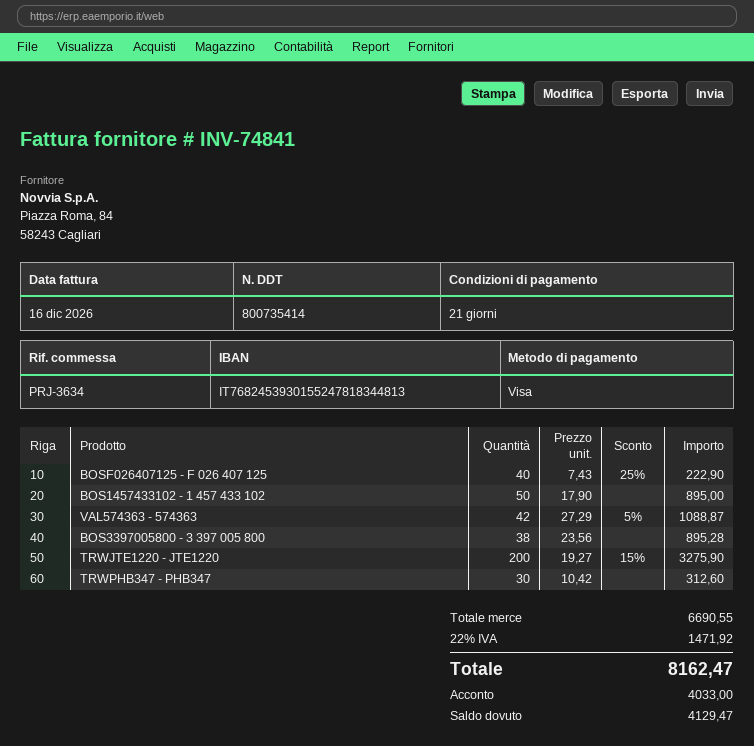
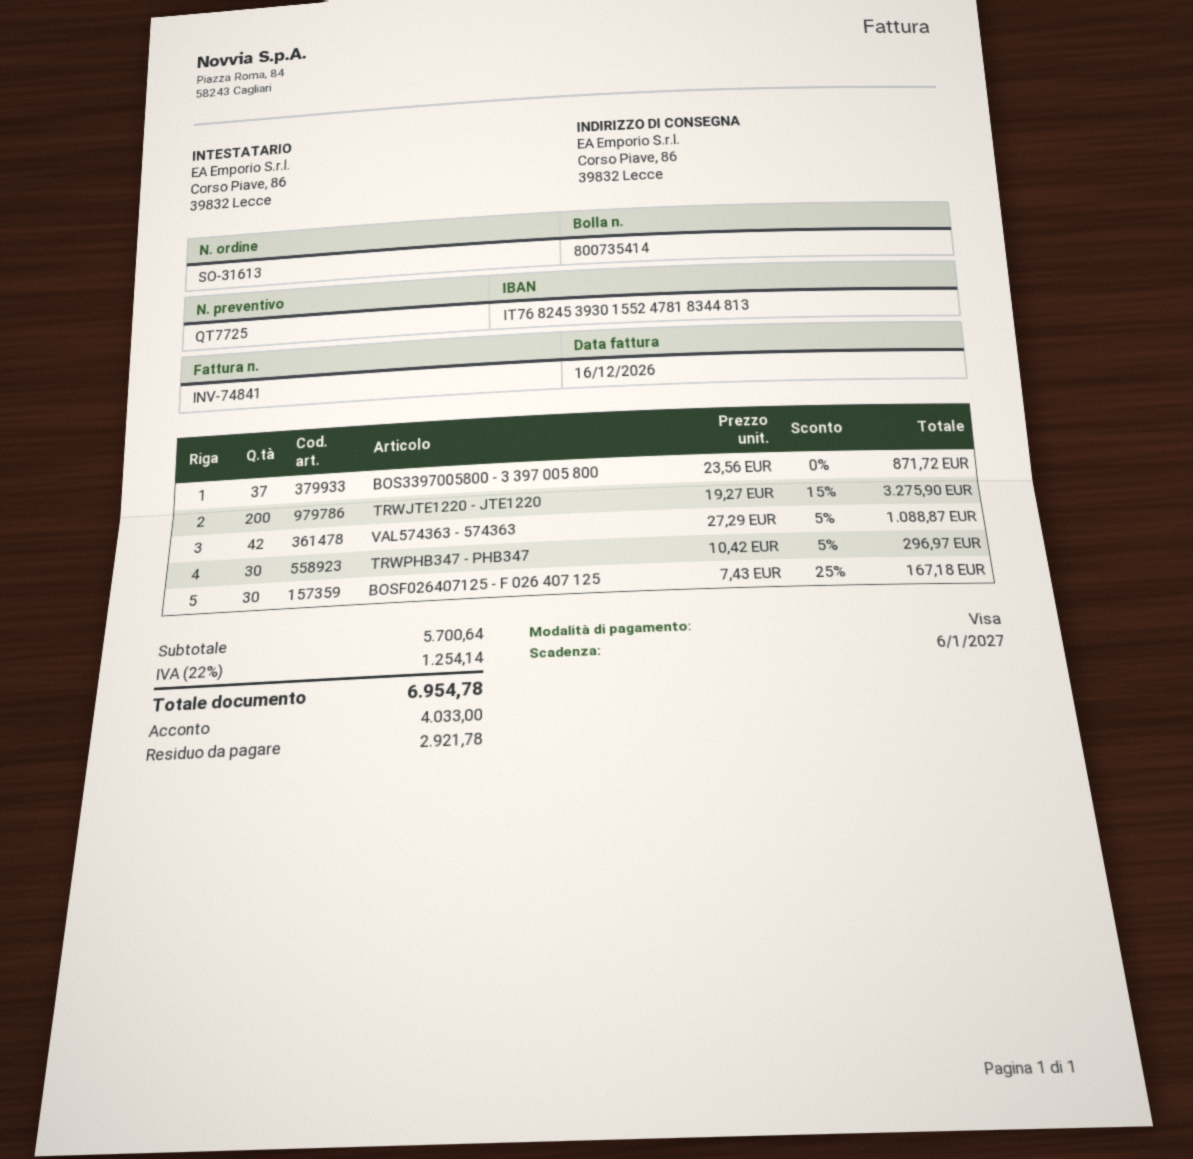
BOSF026407125 - F 026 407 125: 40 x 7.43 - 25% = 222.90 -> 30 x 7.43 - 25% = 167.18
BOS1457433102 - 1 457 433 102: 50 x 17.90 = 895.00 -> none
BOS3397005800 - 3 397 005 800: 38 x 23.56 = 895.28 -> 37 x 23.56 = 871.72
TRWPHB347 - PHB347: 30 x 10.42 = 312.60 -> 30 x 10.42 - 5% = 296.97
subtotal: 6690.55 -> 5700.64
tax: 22% = 1471.92 -> 22% = 1254.14
total: 8162.47 -> 6954.78
balance: 4129.47 -> 2921.78

